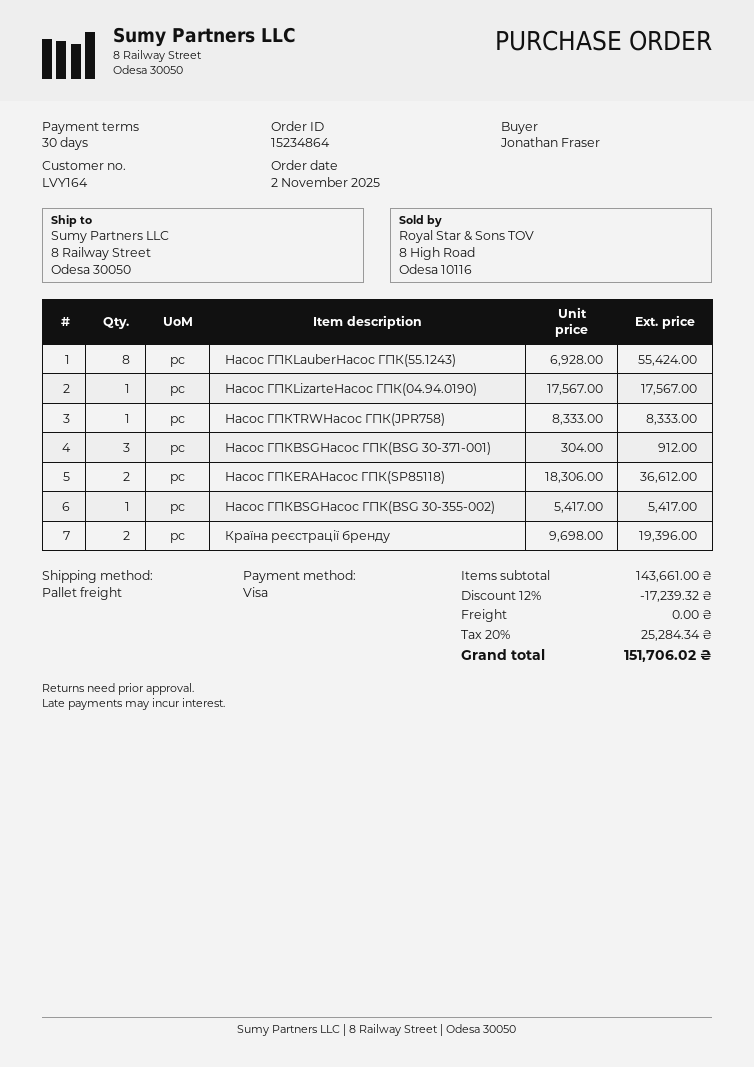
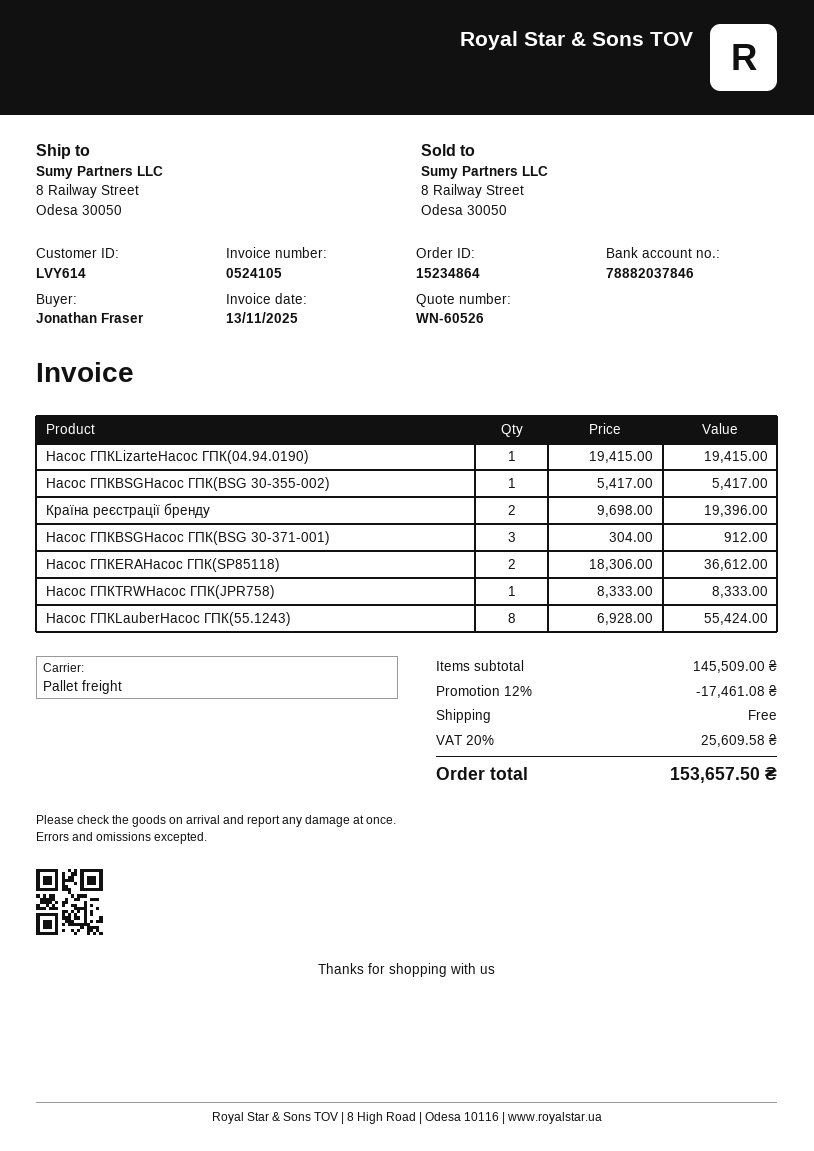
customer number: LVY164 -> LVY614
Насос ГПКLizarteНасос ГПК(04.94.0190): 1 x 17567.00 = 17567.00 -> 1 x 19415.00 = 19415.00
subtotal: 143661.00 -> 145509.00
discount: 12% = 17239.32 -> 12% = 17461.08
tax: 20% = 25284.34 -> 20% = 25609.58
total: 151706.02 -> 153657.50

